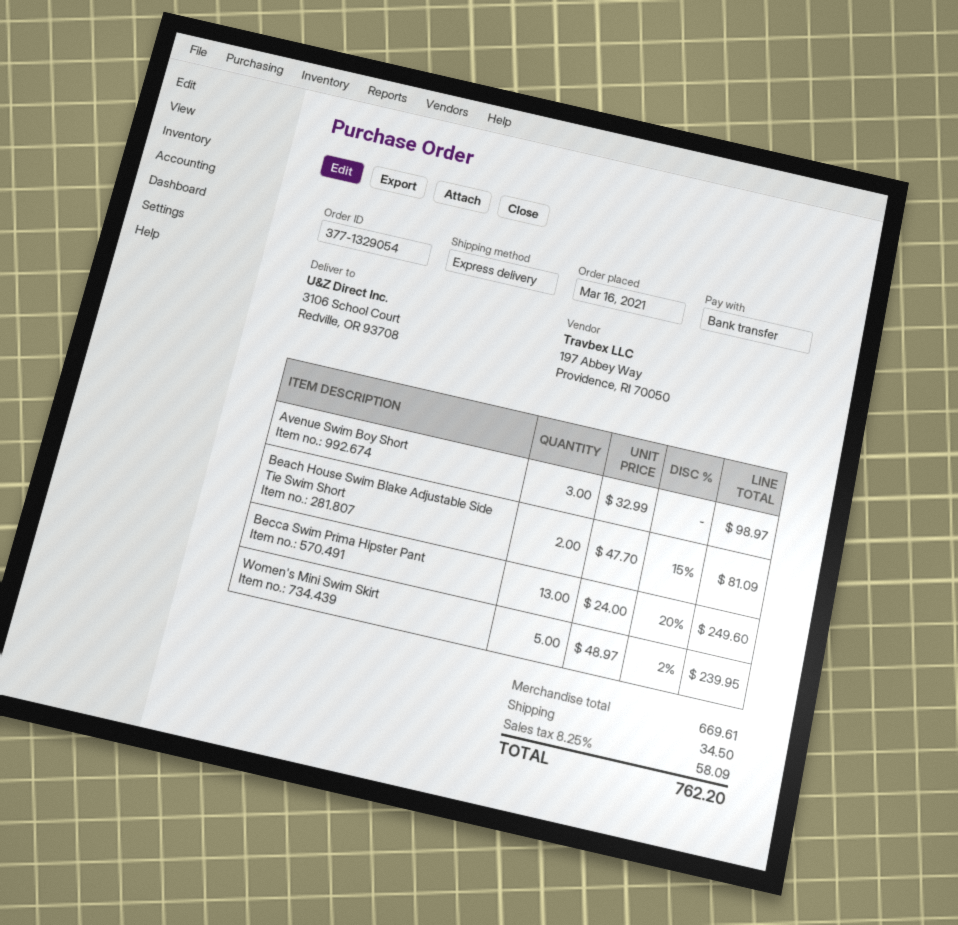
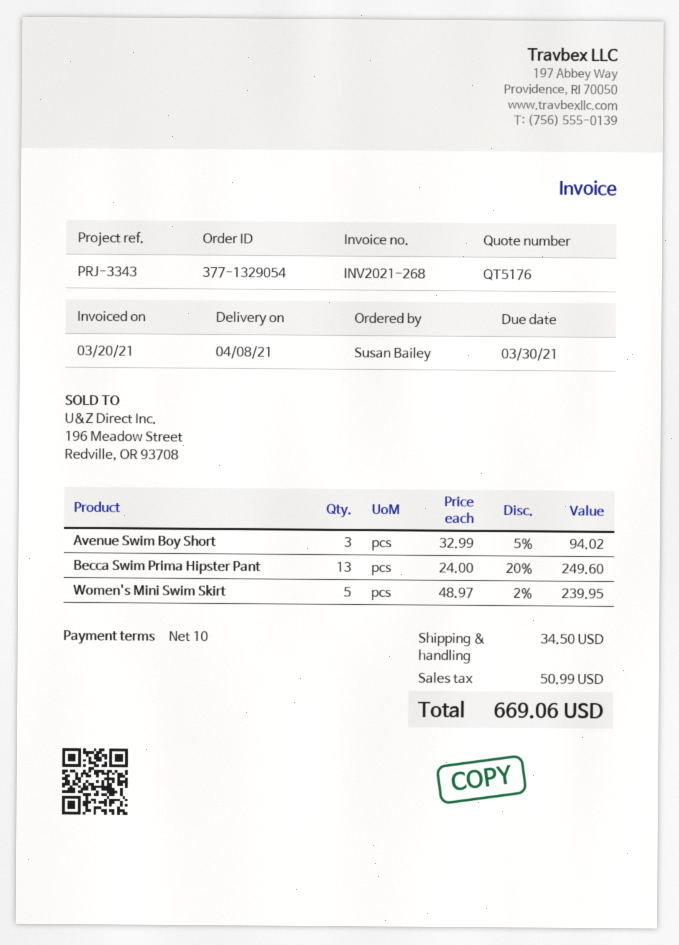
Avenue Swim Boy Short: 3 x 32.99 = 98.97 -> 3 x 32.99 - 5% = 94.02
Beach House Swim Blake Adjustable Side Tie Swim Short: 2 x 47.70 - 15% = 81.09 -> none
tax: 58.09 -> 50.99
total: 762.20 -> 669.06

